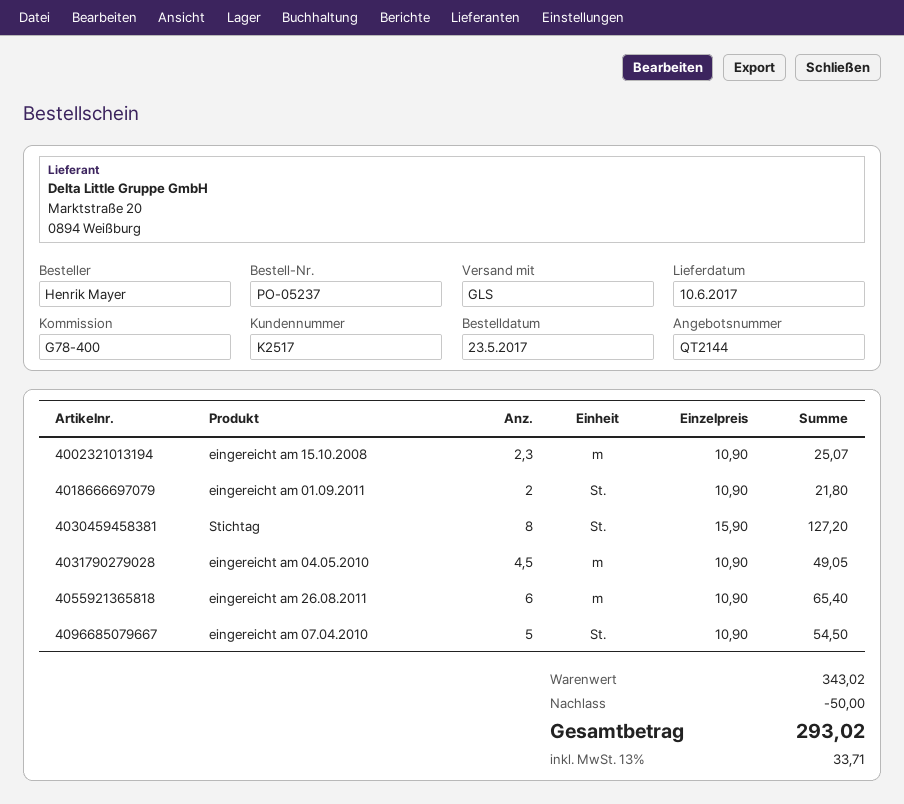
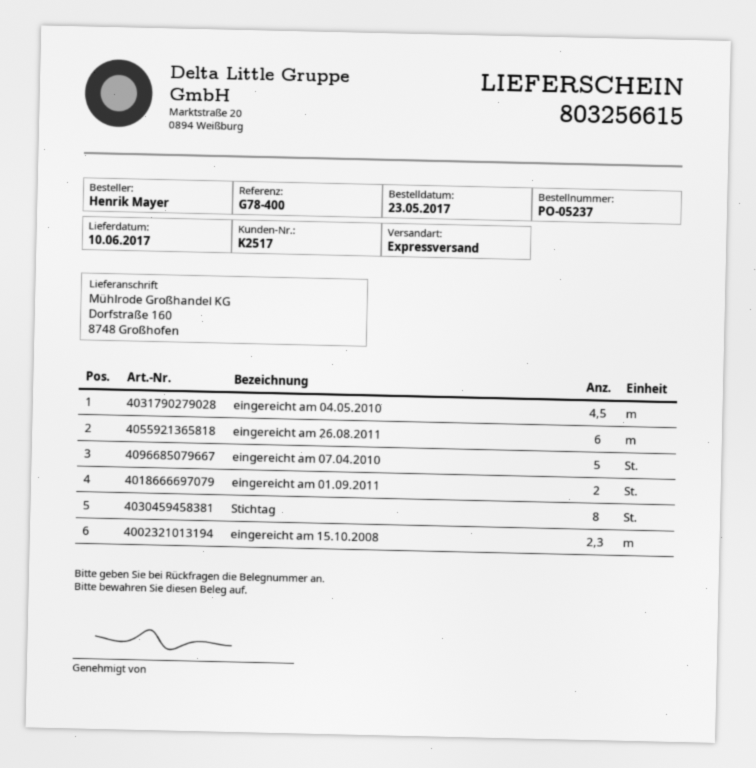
shipping method: GLS -> express

